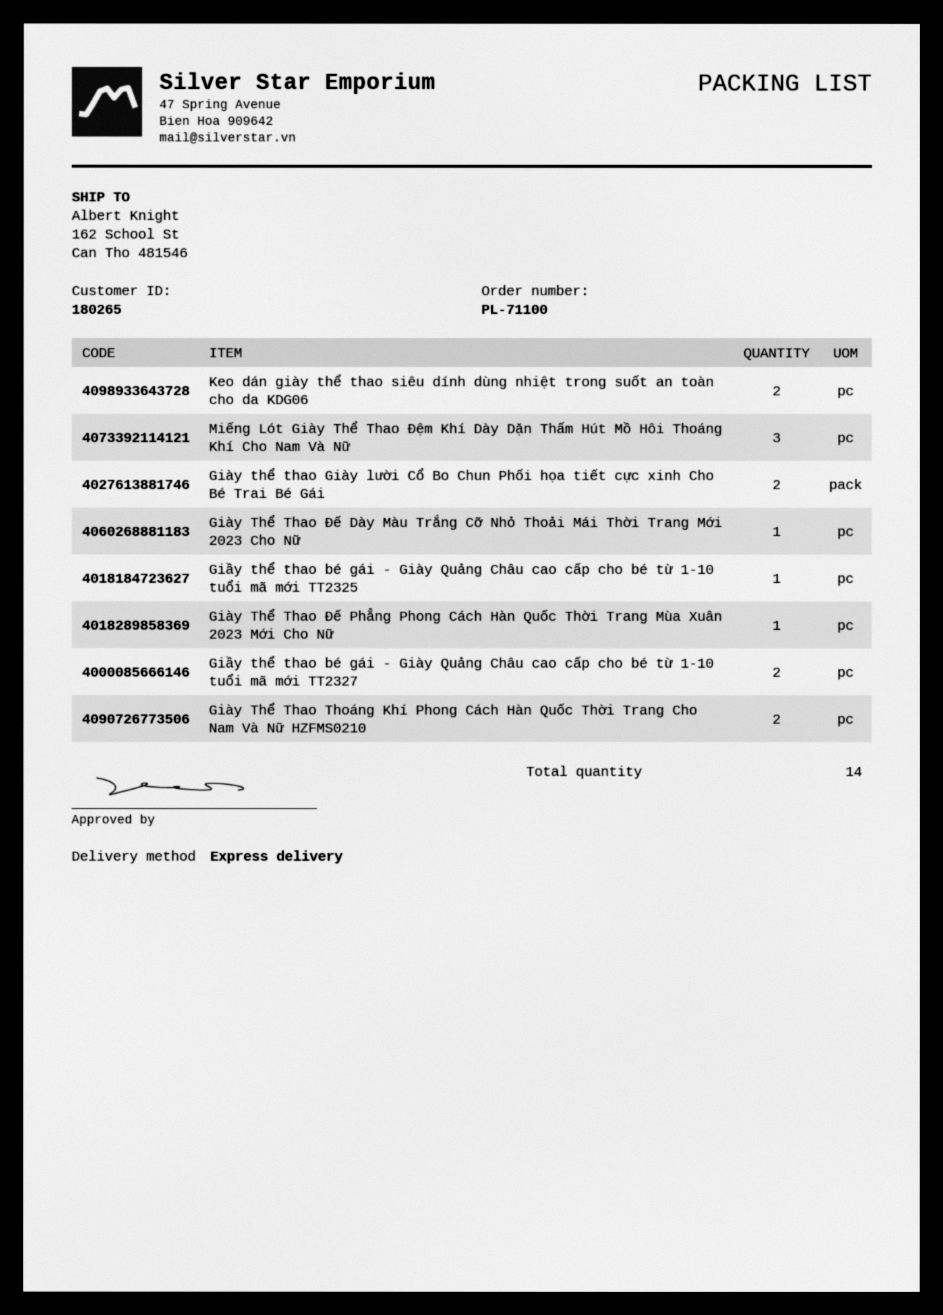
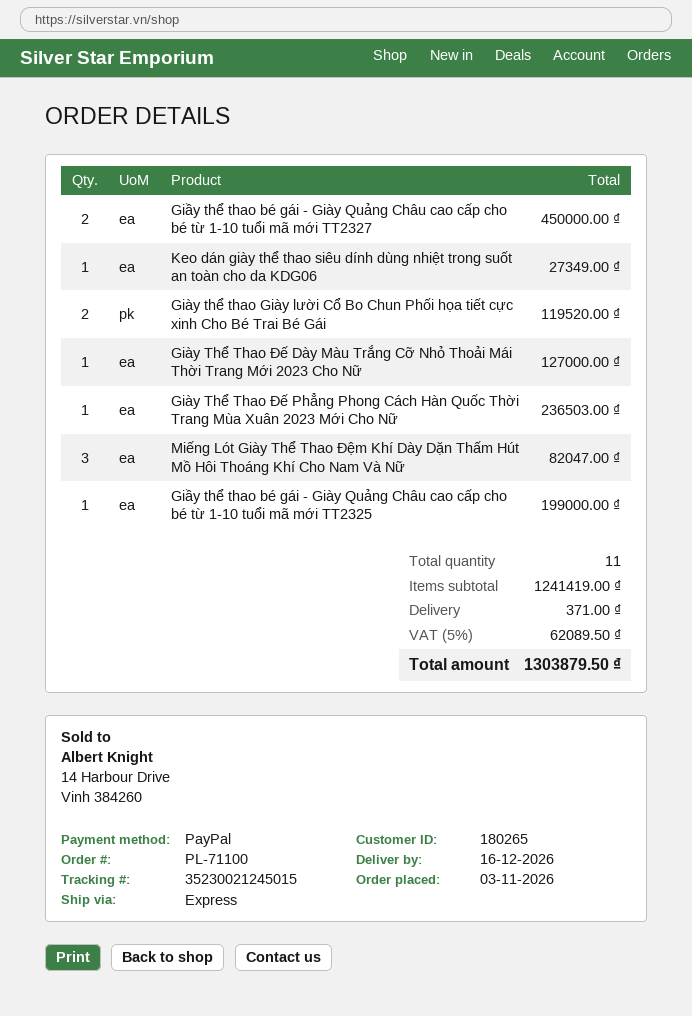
Keo dán giày thể thao siêu dính dùng nhiệt trong suốt an toàn cho da KDG06: 2 -> 1
Giày Thể Thao Thoáng Khí Phong Cách Hàn Quốc Thời Trang Cho Nam Và Nữ HZFMS0210: 2 -> none
total quantity: 14 -> 11

